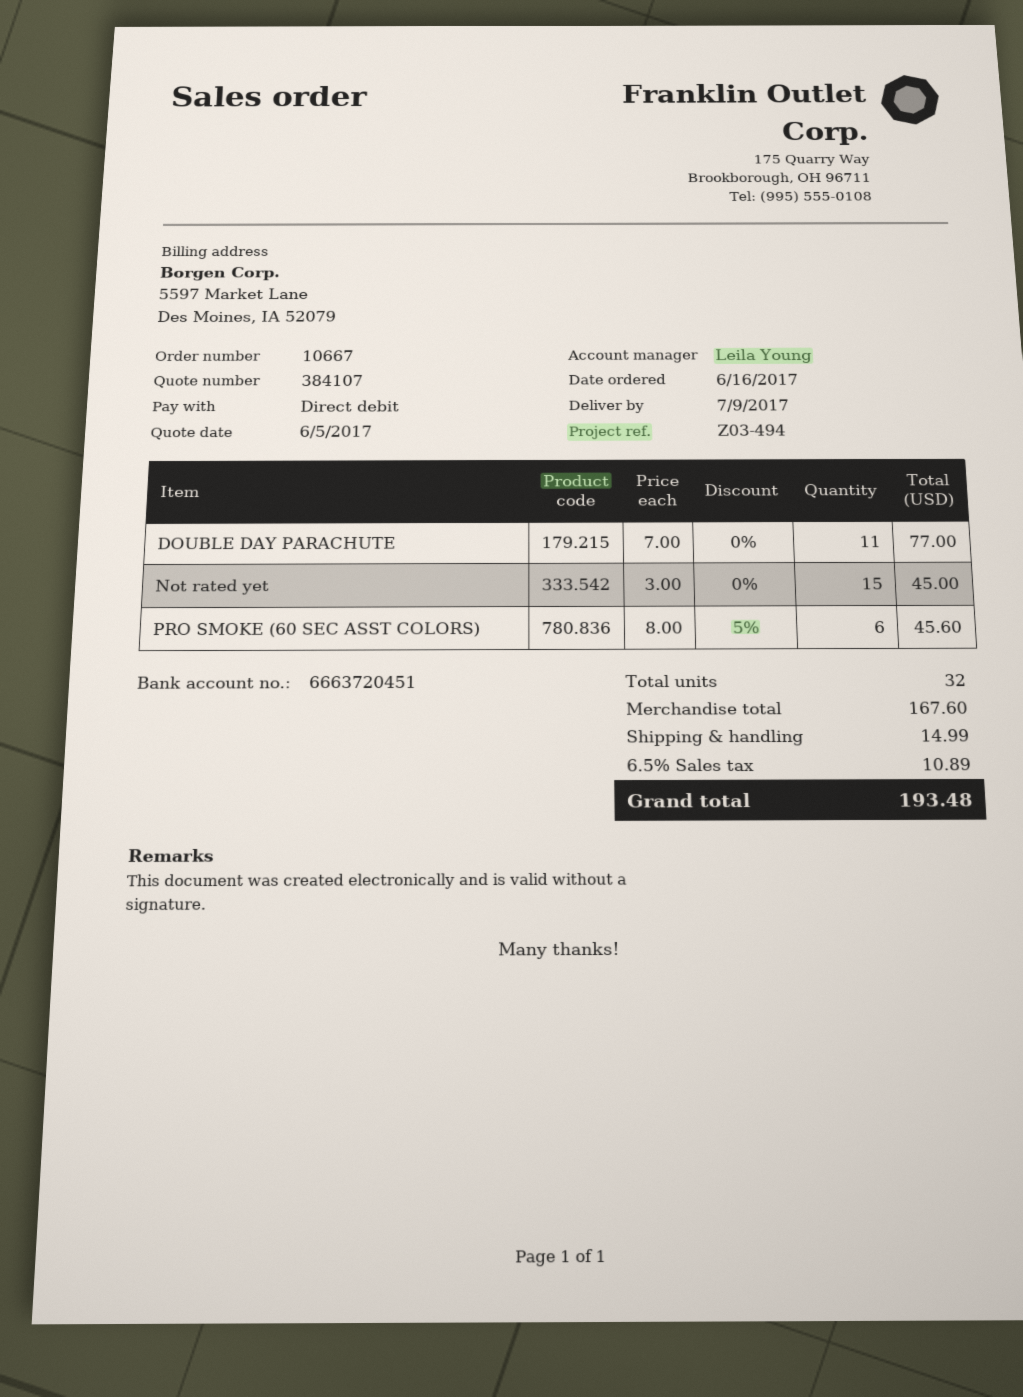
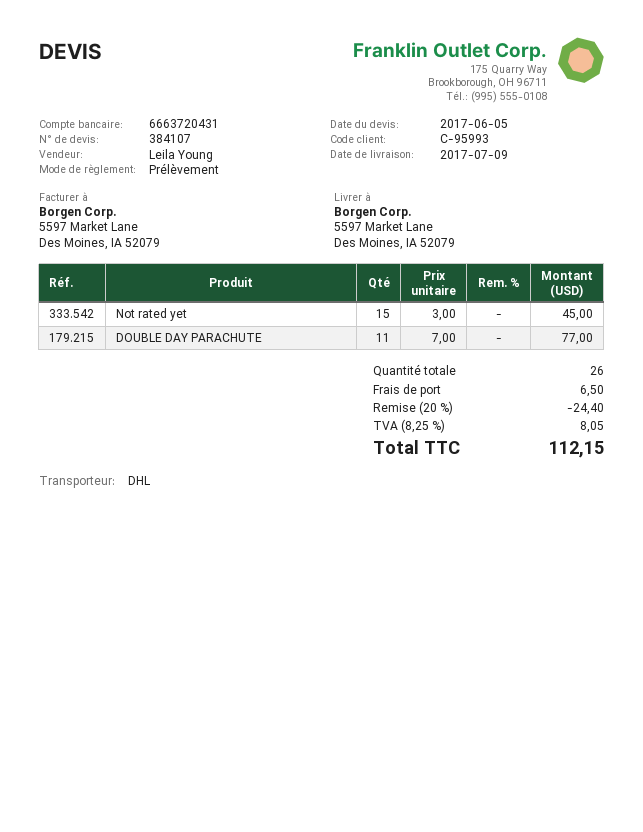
bank account: 6663720451 -> 6663720431
PRO SMOKE (60 SEC ASST COLORS): 6 x 8.00 - 5% = 45.60 -> none
total quantity: 32 -> 26
discount: none -> 20% = 24.40
shipping: 14.99 -> 6.50
tax: 6.5% = 10.89 -> 8.25% = 8.05
total: 193.48 -> 112.15

